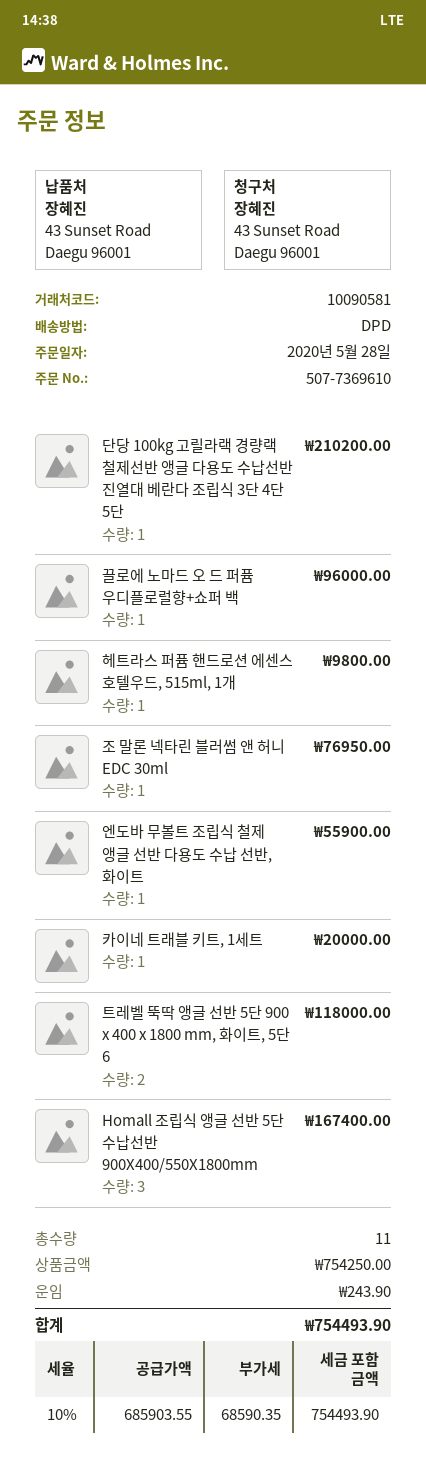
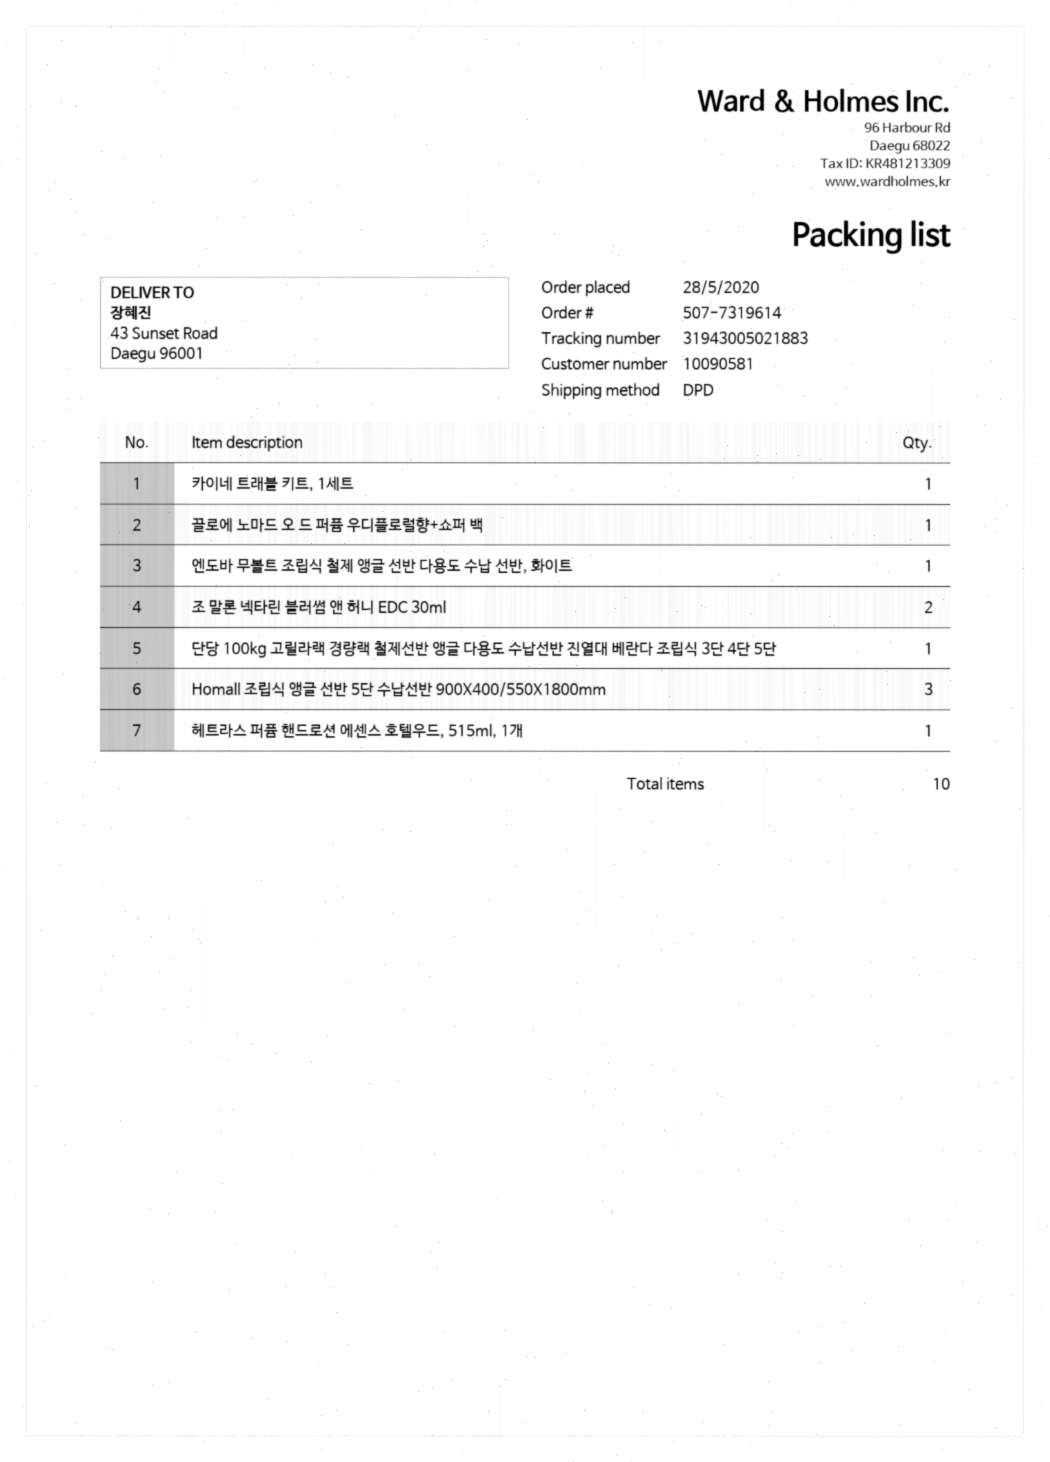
order number: 507-7369610 -> 507-7319614
조 말론 넥타린 블러썸 앤 허니 EDC 30ml: 1 -> 2
트레벨 뚝딱 앵글 선반 5단 900 x 400 x 1800 mm, 화이트, 5단 6: 2 -> none
total quantity: 11 -> 10

